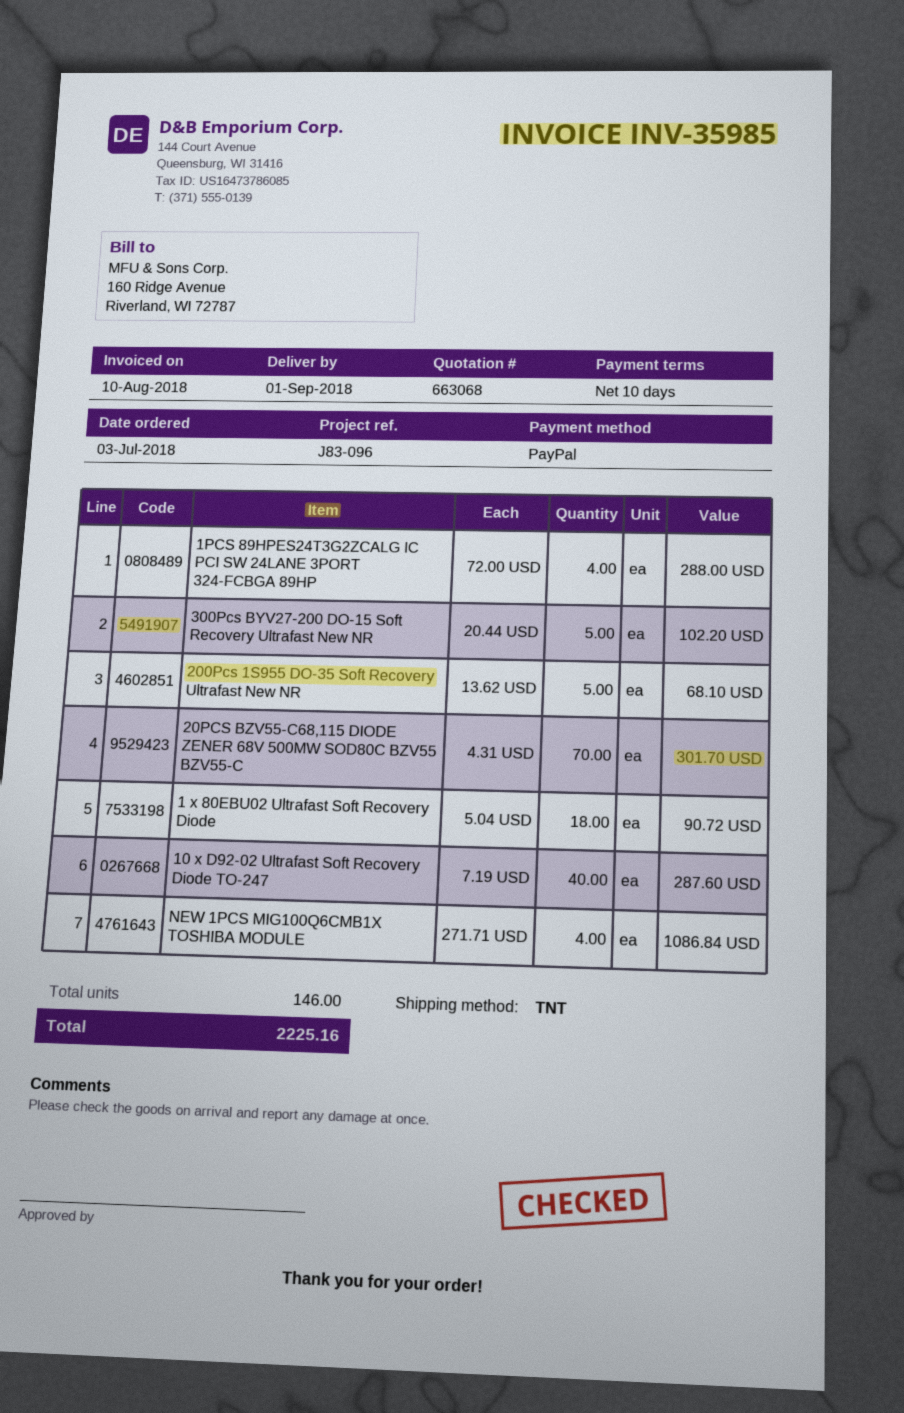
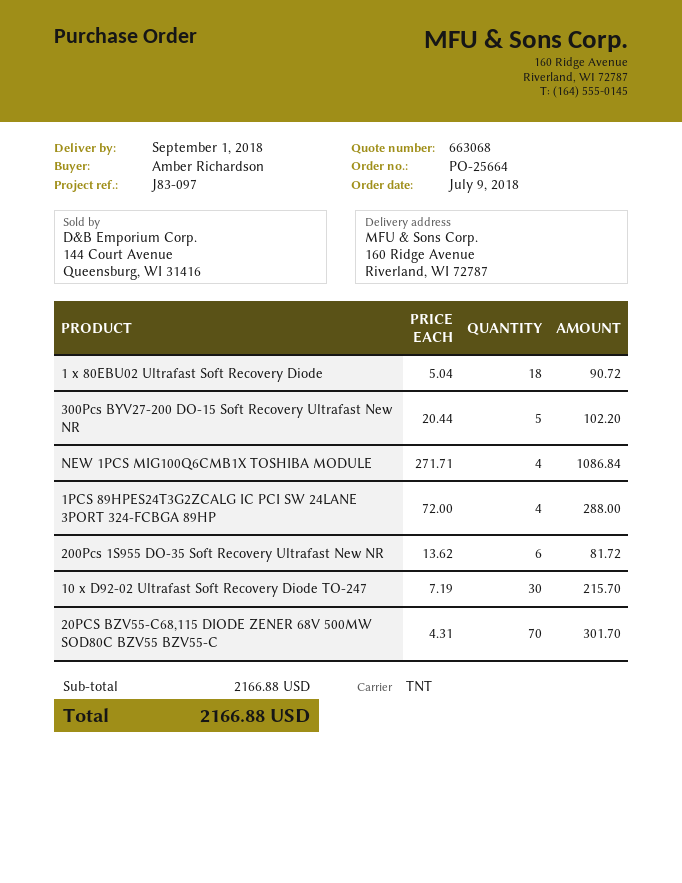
order date: 2018-07-03 -> 2018-07-09
reference: J83-096 -> J83-097
200Pcs 1S955 DO-35 Soft Recovery Ultrafast New NR: 5 x 13.62 = 68.10 -> 6 x 13.62 = 81.72
10 x D92-02 Ultrafast Soft Recovery Diode TO-247: 40 x 7.19 = 287.60 -> 30 x 7.19 = 215.70
total: 2225.16 -> 2166.88

